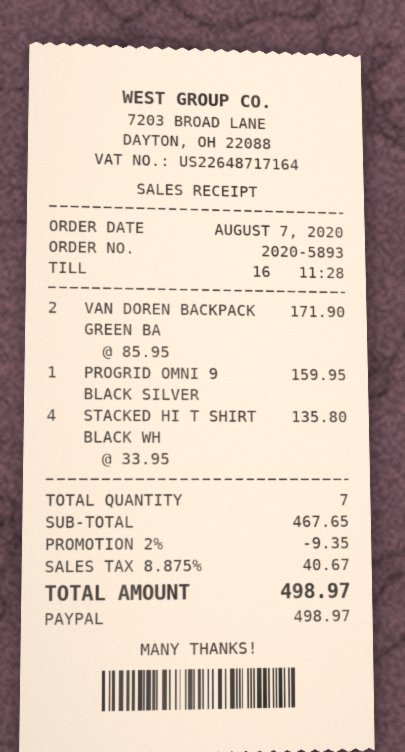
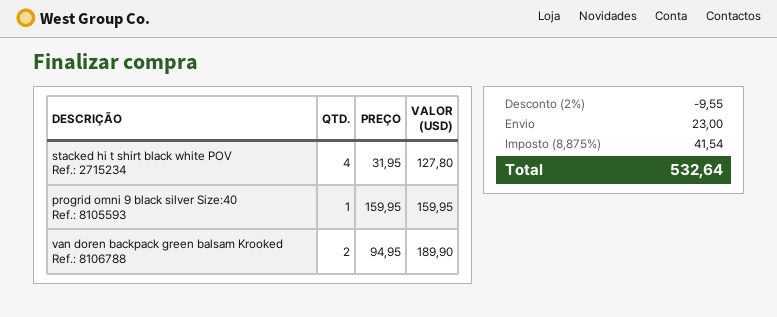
VAN DOREN BACKPACK GREEN BA: 2 x 85.95 = 171.90 -> 2 x 94.95 = 189.90
STACKED HI T SHIRT BLACK WH: 4 x 33.95 = 135.80 -> 4 x 31.95 = 127.80
discount: 2% = 9.35 -> 2% = 9.55
shipping: none -> 23.00
tax: 8.875% = 40.67 -> 8.875% = 41.54
total: 498.97 -> 532.64

